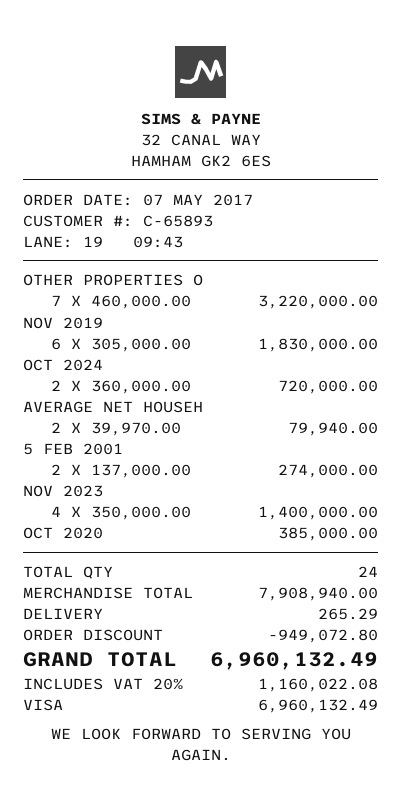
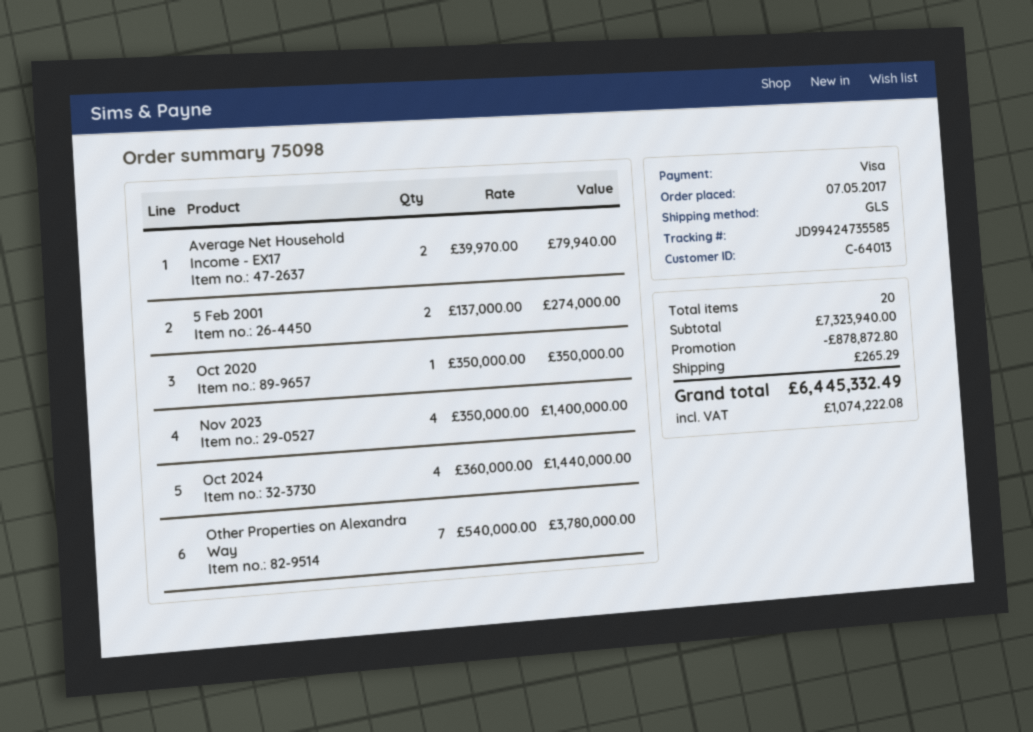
customer number: C-65893 -> C-64013
OTHER PROPERTIES O: 7 x 460000.00 = 3220000.00 -> 7 x 540000.00 = 3780000.00
NOV 2019: 6 x 305000.00 = 1830000.00 -> none
OCT 2024: 2 x 360000.00 = 720000.00 -> 4 x 360000.00 = 1440000.00
OCT 2020: 1 x 385000.00 = 385000.00 -> 1 x 350000.00 = 350000.00
total quantity: 24 -> 20
subtotal: 7908940.00 -> 7323940.00
discount: 949072.80 -> 878872.80
tax: 1160022.08 -> 1074222.08
total: 6960132.49 -> 6445332.49

